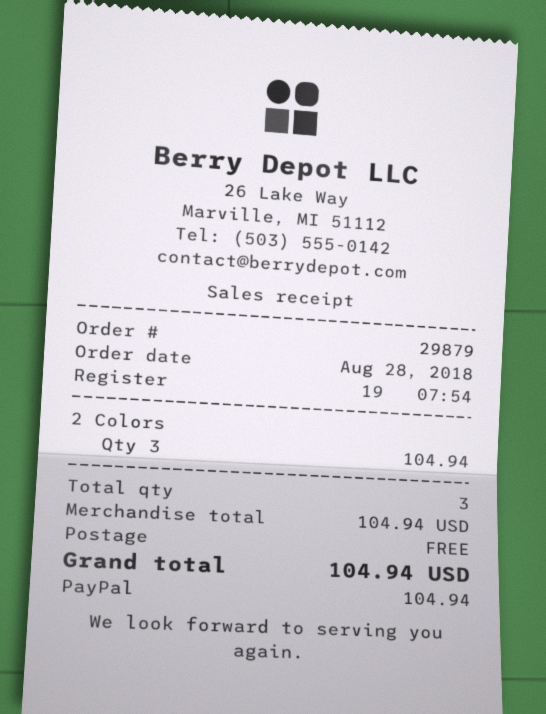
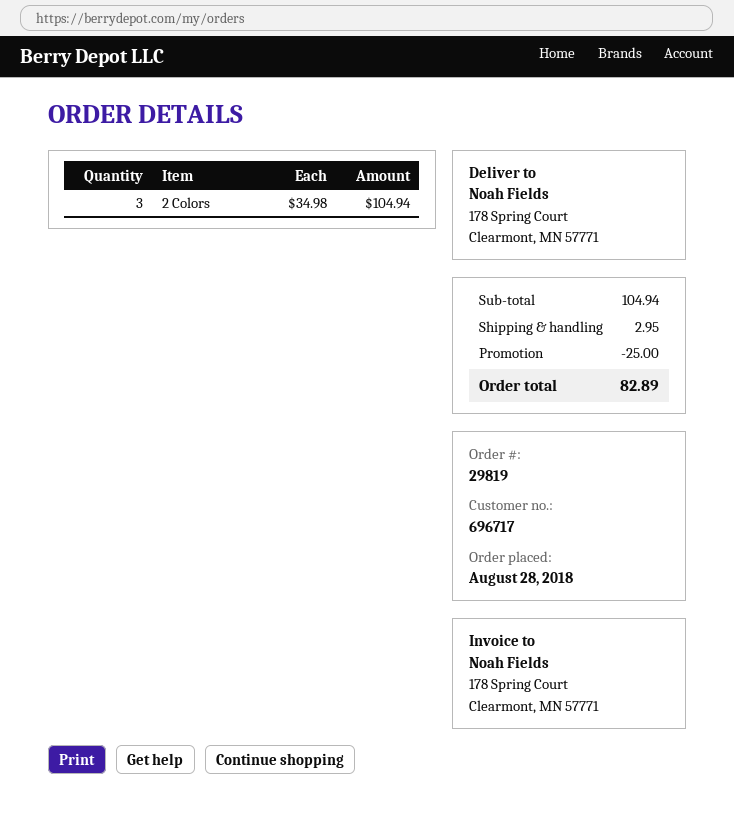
order number: 29879 -> 29819
discount: none -> 25.00
shipping: 0.00 -> 2.95
total: 104.94 -> 82.89

